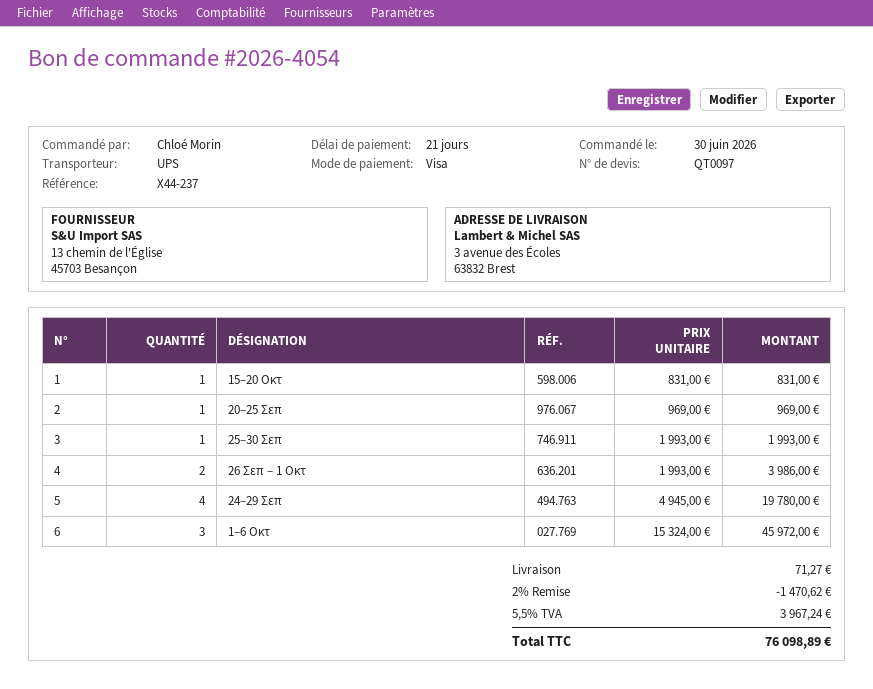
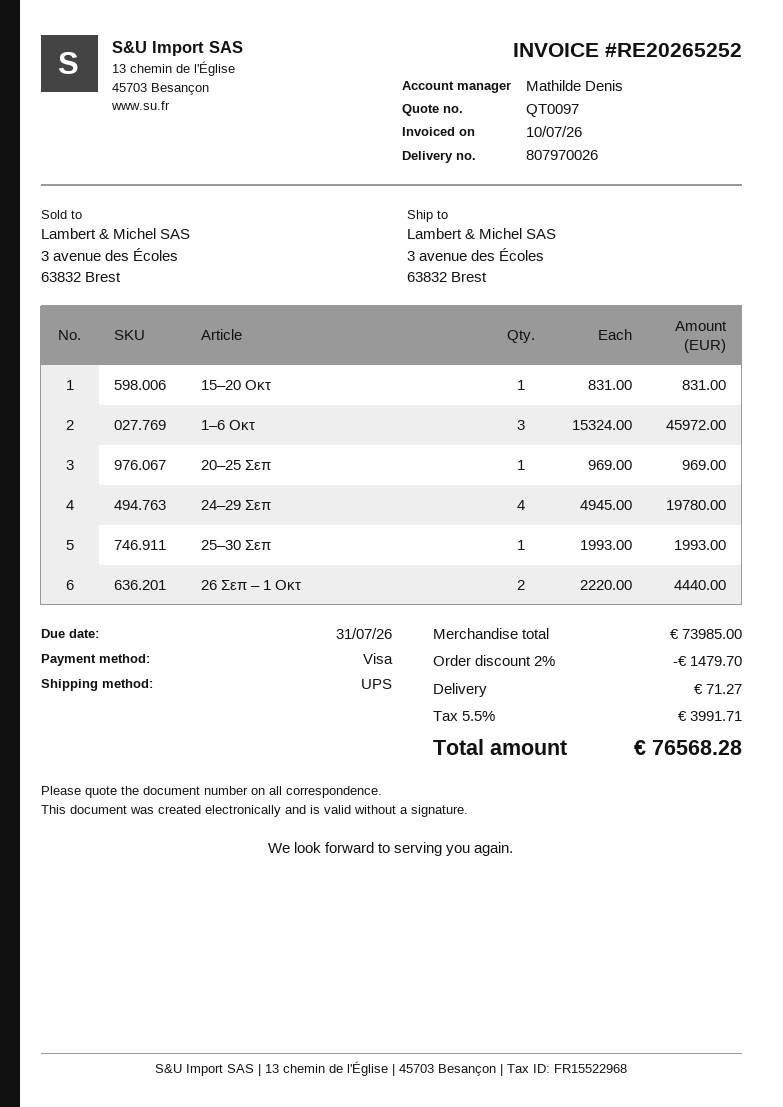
26 Σεπ – 1 Οκτ: 2 x 1993.00 = 3986.00 -> 2 x 2220.00 = 4440.00
discount: 2% = 1470.62 -> 2% = 1479.70
tax: 5.5% = 3967.24 -> 5.5% = 3991.71
total: 76098.89 -> 76568.28

